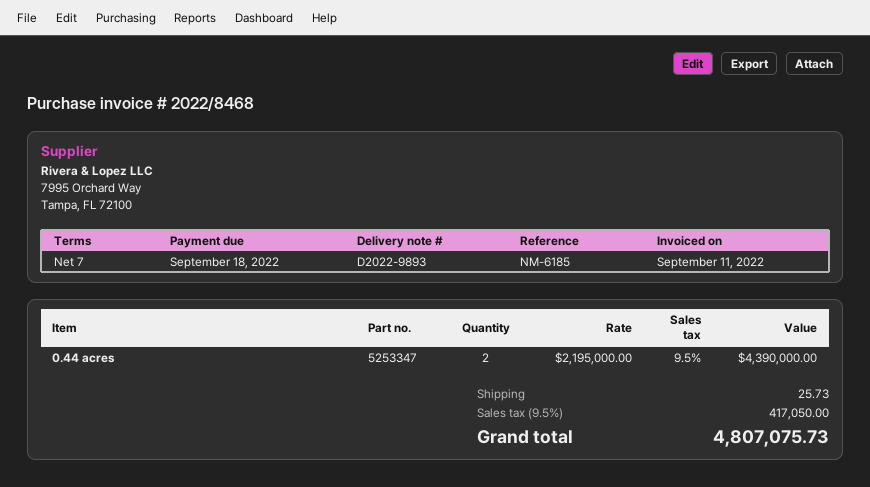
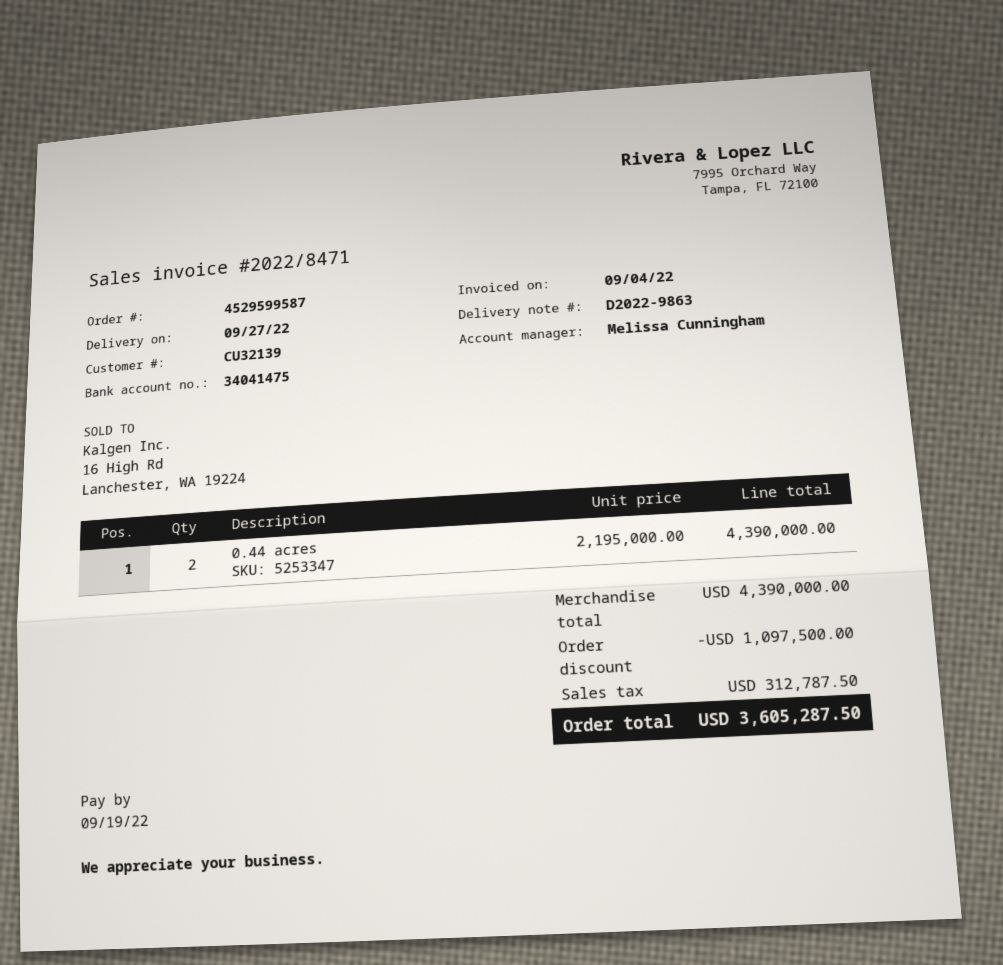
delivery note number: D2022-9893 -> D2022-9863
invoice number: 2022/8468 -> 2022/8471
invoice date: 2022-09-11 -> 2022-09-04
due date: 2022-09-18 -> 2022-09-19
discount: none -> 1097500.00
shipping: 25.73 -> none
tax: 417050.00 -> 312787.50
total: 4807075.73 -> 3605287.50

